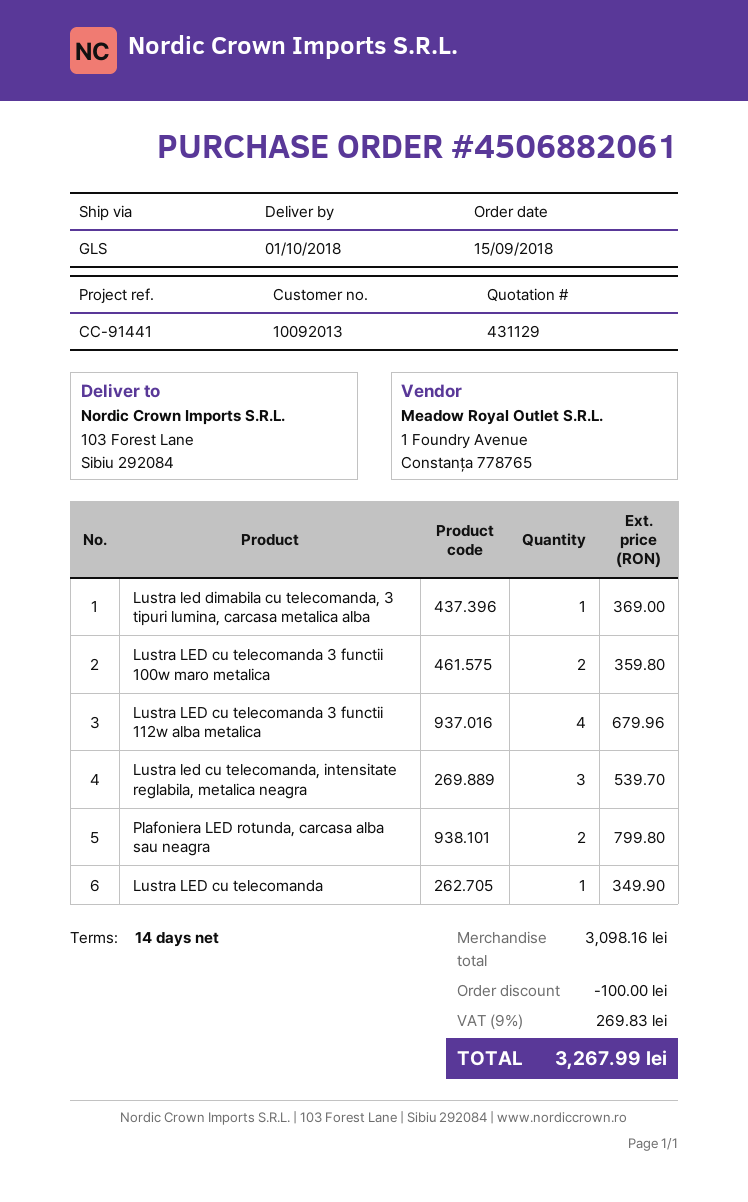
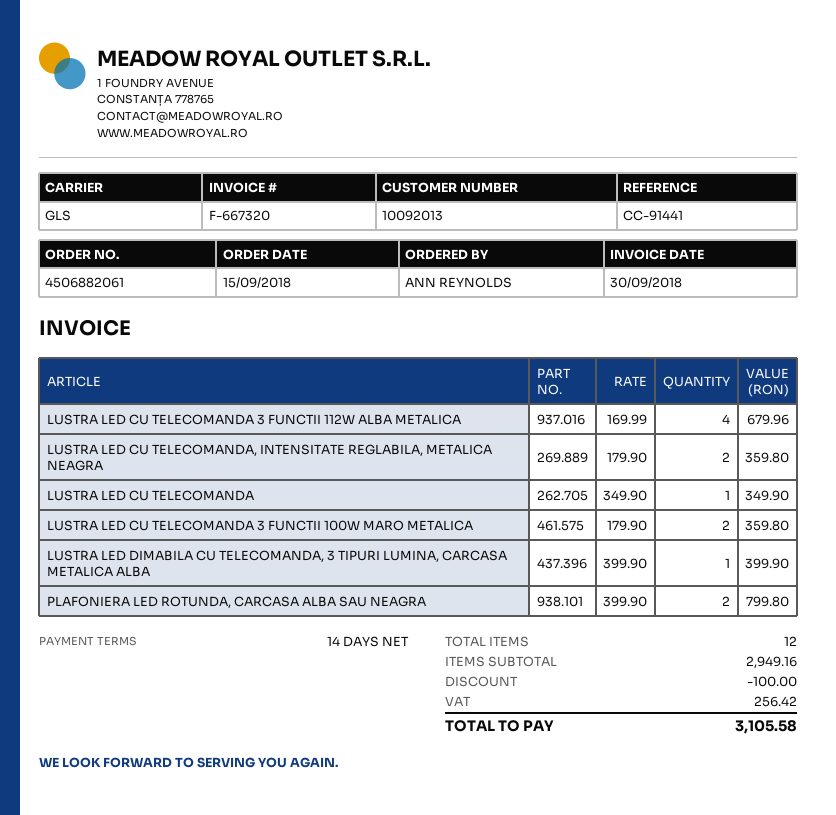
Lustra led dimabila cu telecomanda, 3 tipuri lumina, carcasa metalica alba: 1 for 369.00 -> 1 for 399.90
Lustra led cu telecomanda, intensitate reglabila, metalica neagra: 3 for 539.70 -> 2 for 359.80
subtotal: 3098.16 -> 2949.16
tax: 269.83 -> 256.42
total: 3267.99 -> 3105.58

